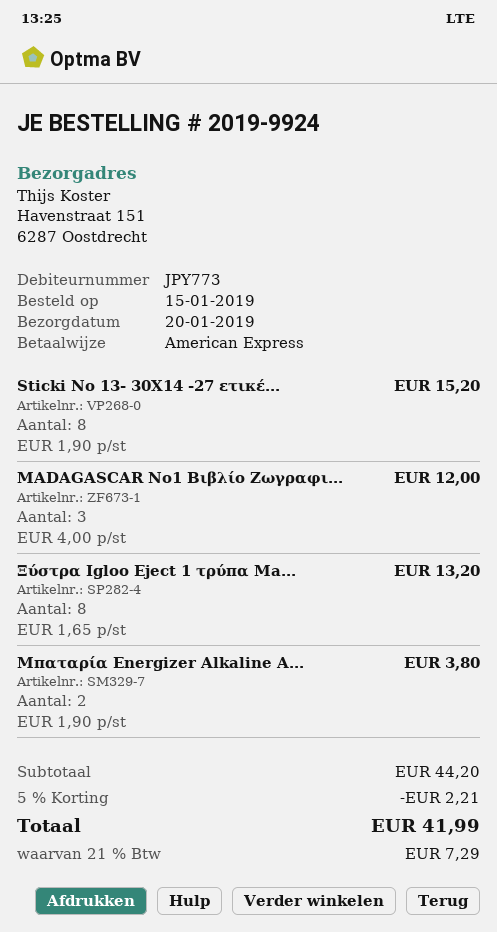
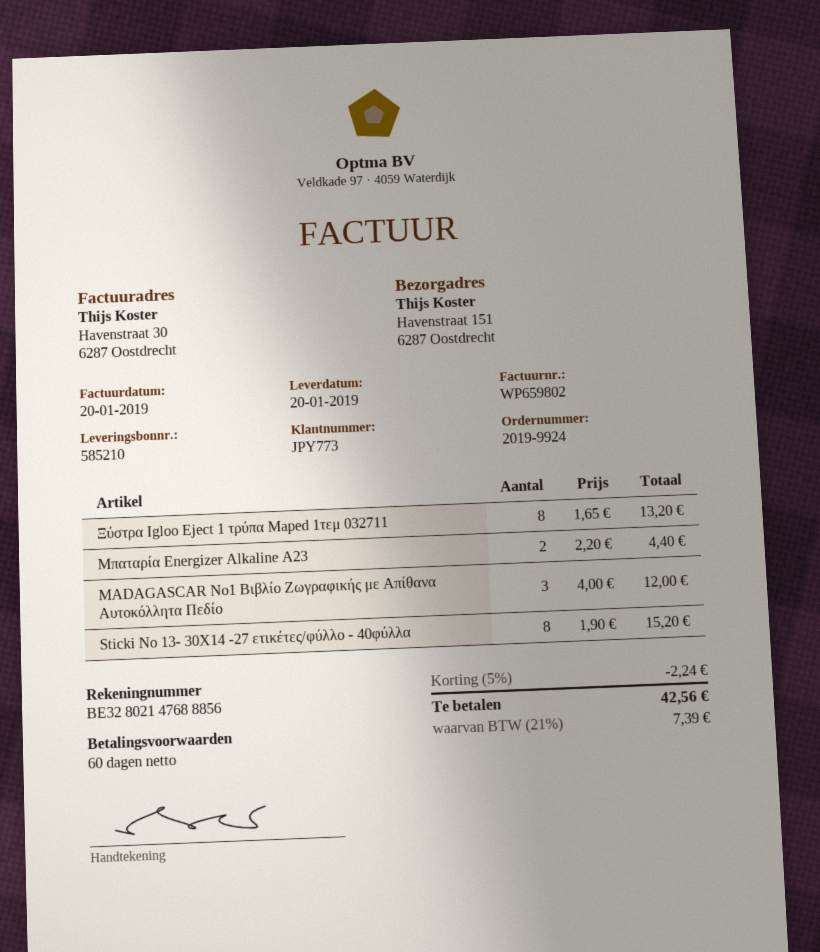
Μπαταρία Energizer Alkaline A...: 2 x 1.90 = 3.80 -> 2 x 2.20 = 4.40
discount: 5% = 2.21 -> 5% = 2.24
tax: 21% = 7.29 -> 21% = 7.39
total: 41.99 -> 42.56

